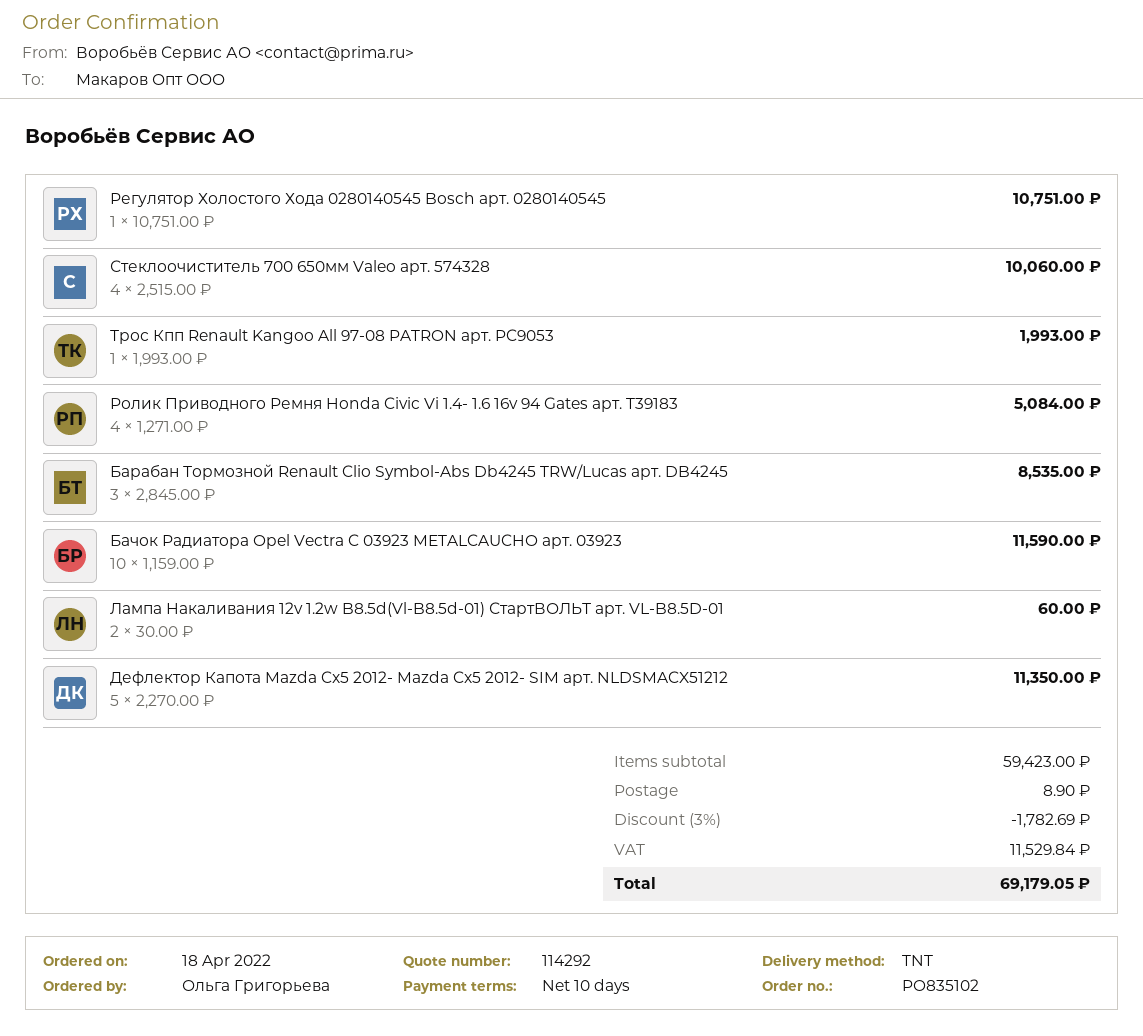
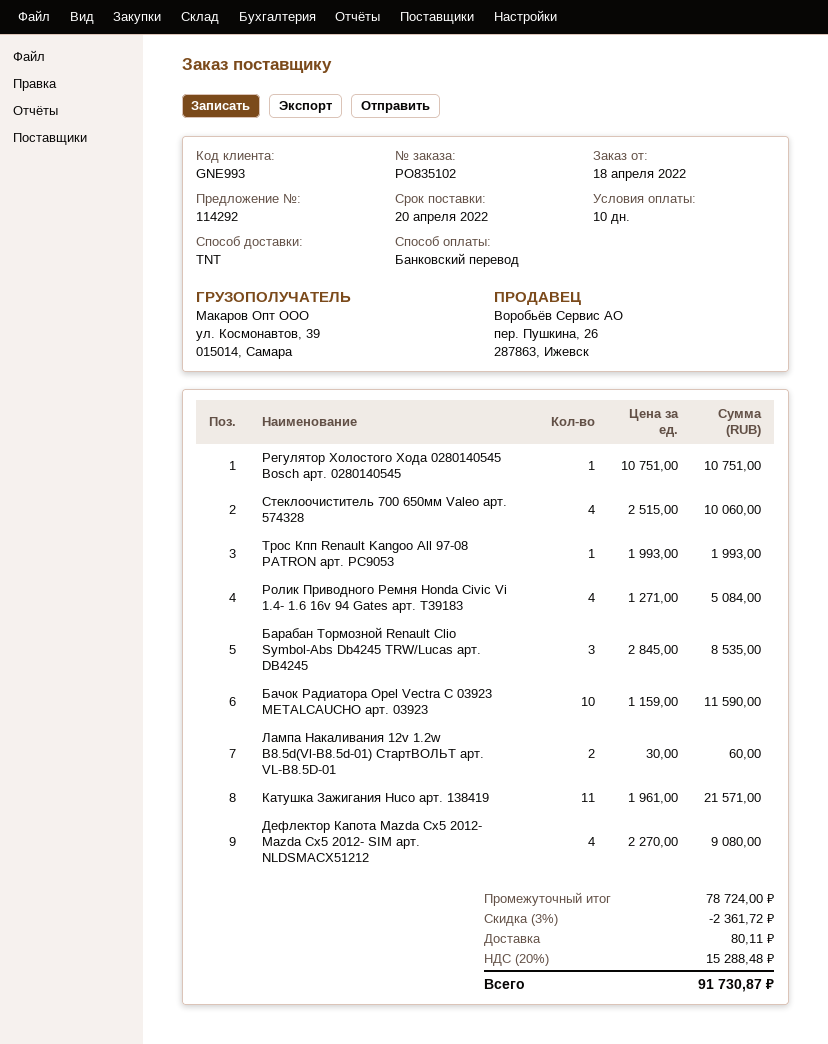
Дефлектор Капота Mazda Cx5 2012- Mazda Cx5 2012- SIM арт. NLDSMACX51212: 5 x 2270.00 = 11350.00 -> 4 x 2270.00 = 9080.00
Катушка Зажигания Huco арт. 138419: none -> 11 x 1961.00 = 21571.00
subtotal: 59423.00 -> 78724.00
discount: 3% = 1782.69 -> 3% = 2361.72
shipping: 8.90 -> 80.11
tax: 11529.84 -> 15288.48
total: 69179.05 -> 91730.87

